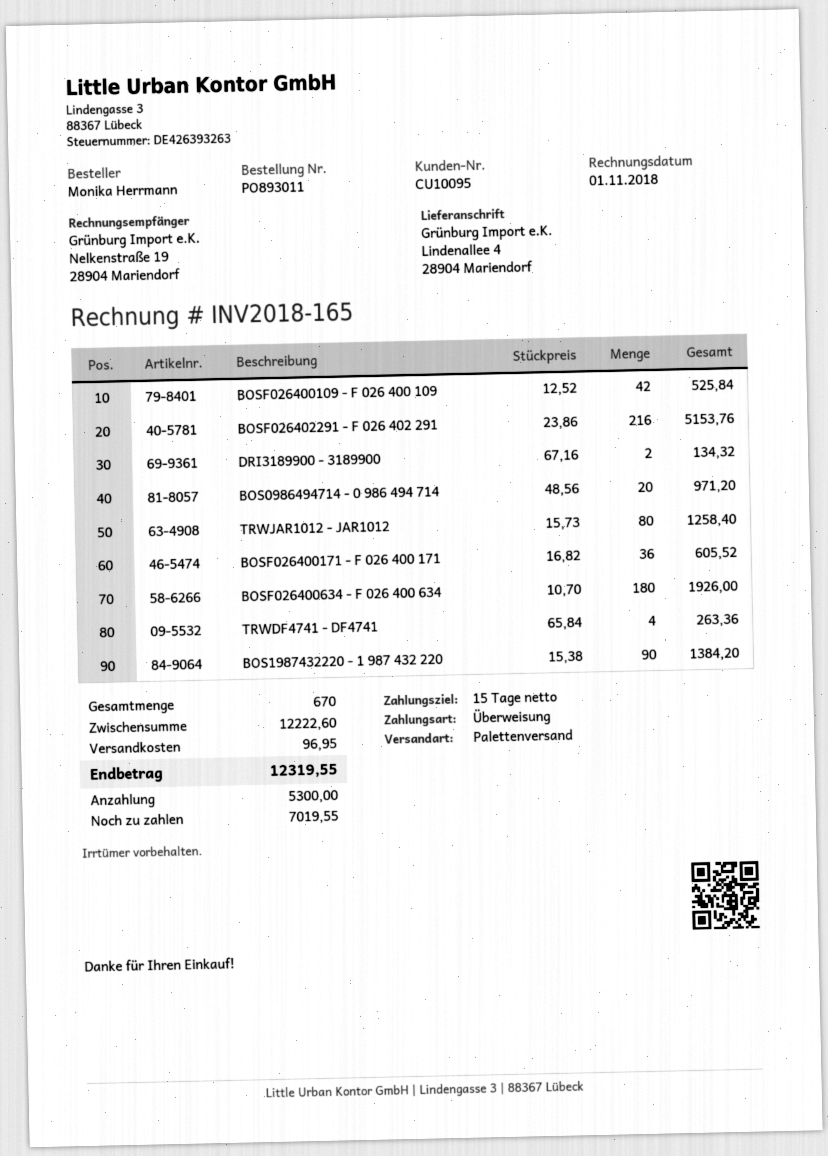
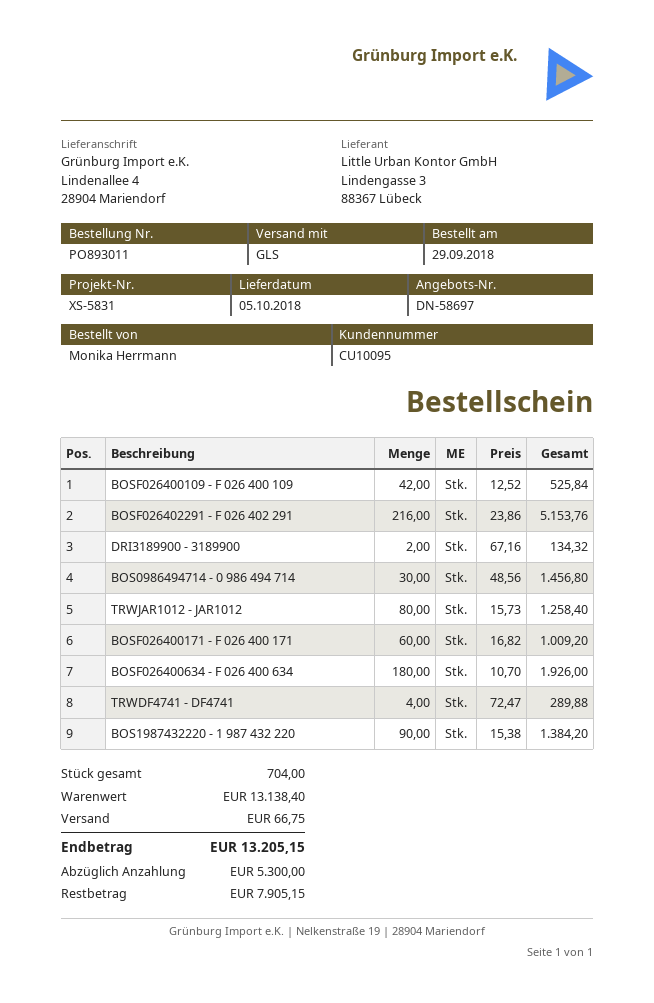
shipping method: pallet freight -> GLS
BOS0986494714 - 0 986 494 714: 20 x 48.56 = 971.20 -> 30 x 48.56 = 1456.80
BOSF026400171 - F 026 400 171: 36 x 16.82 = 605.52 -> 60 x 16.82 = 1009.20
TRWDF4741 - DF4741: 4 x 65.84 = 263.36 -> 4 x 72.47 = 289.88
total quantity: 670 -> 704
subtotal: 12222.60 -> 13138.40
shipping: 96.95 -> 66.75
total: 12319.55 -> 13205.15
balance: 7019.55 -> 7905.15

